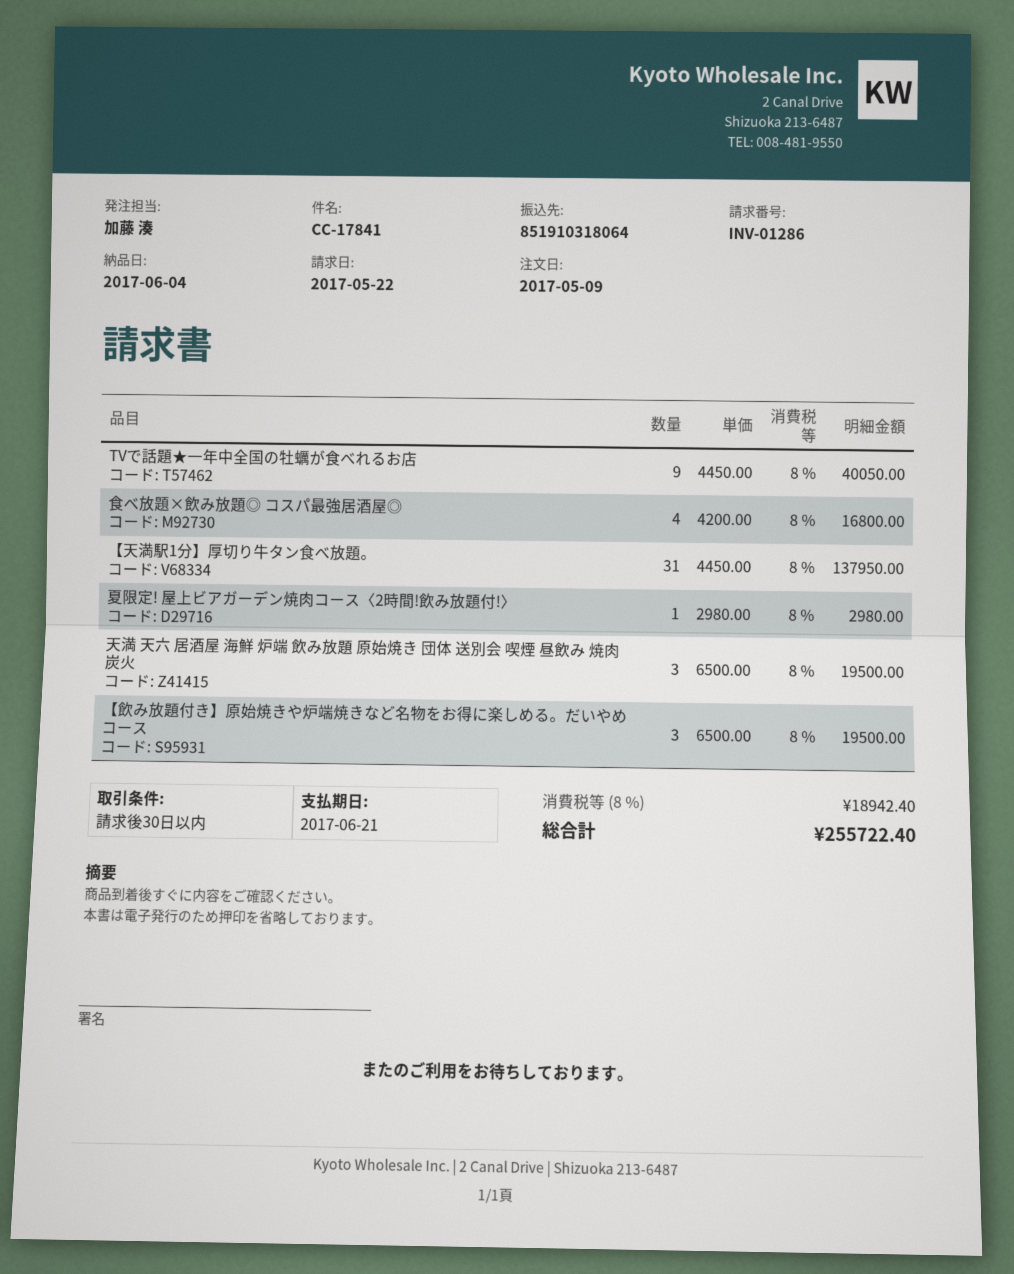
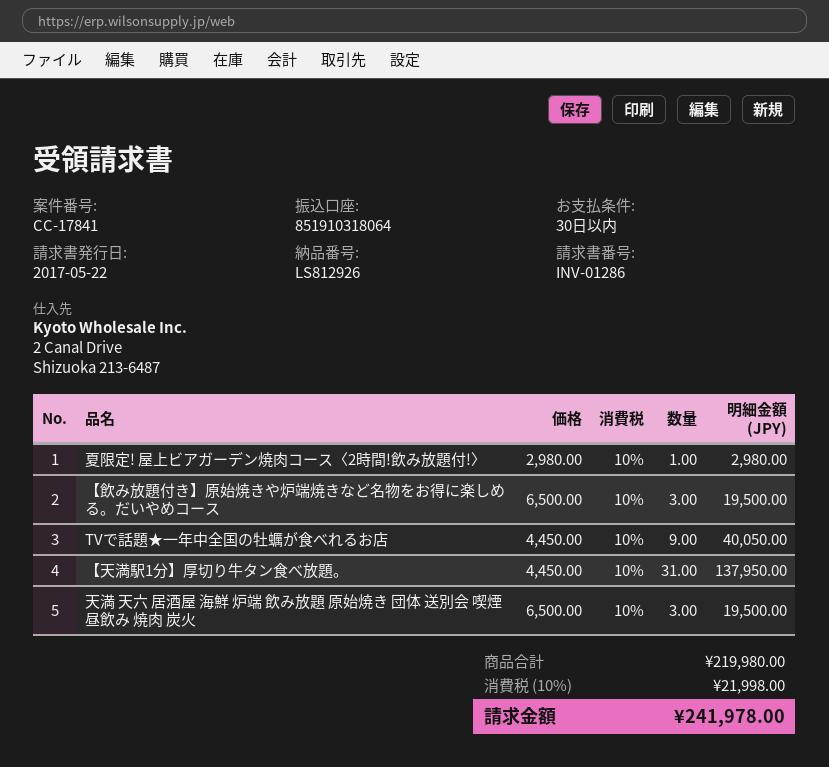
食べ放題×飲み放題◎ コスパ最強居酒屋◎: 4 x 4200.00 = 16800.00 -> none
tax: 8% = 18942.40 -> 10% = 21998.00
total: 255722.40 -> 241978.00

